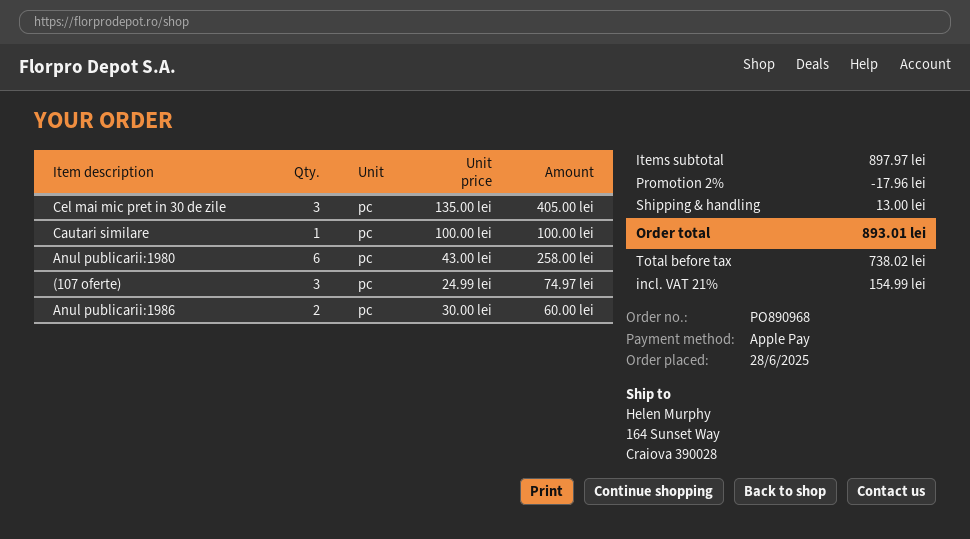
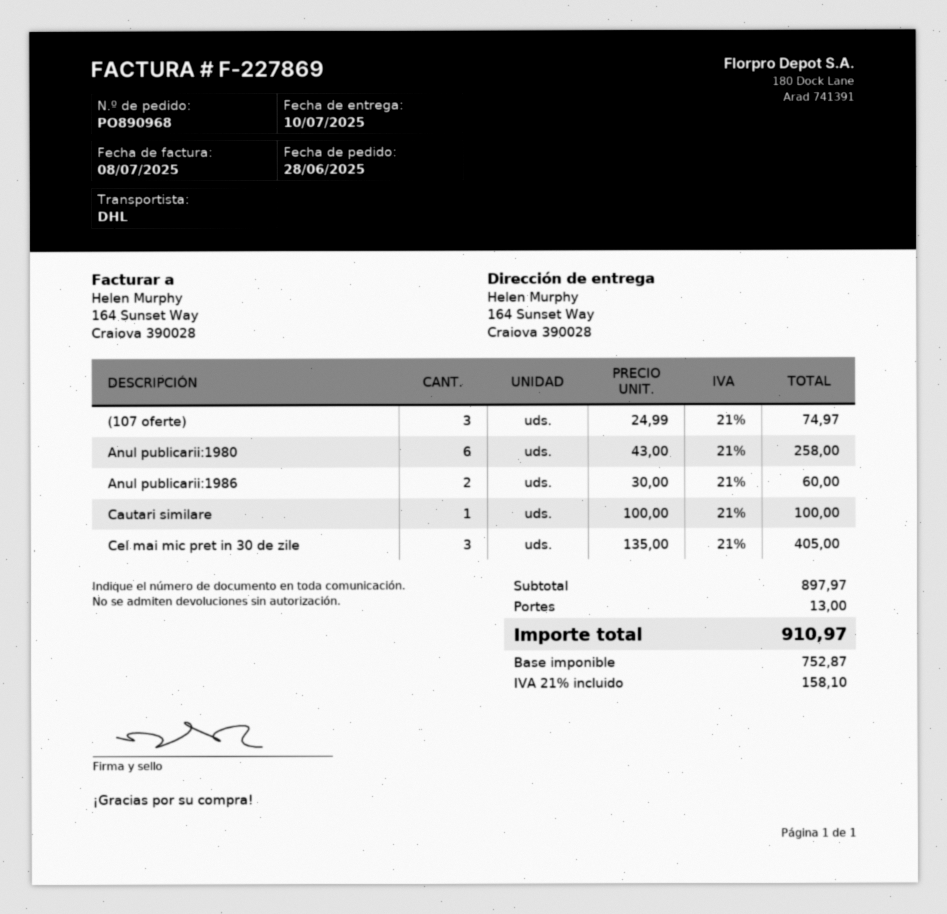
discount: 2% = 17.96 -> none
net: 738.02 -> 752.87
tax: 21% = 154.99 -> 21% = 158.10
total: 893.01 -> 910.97

